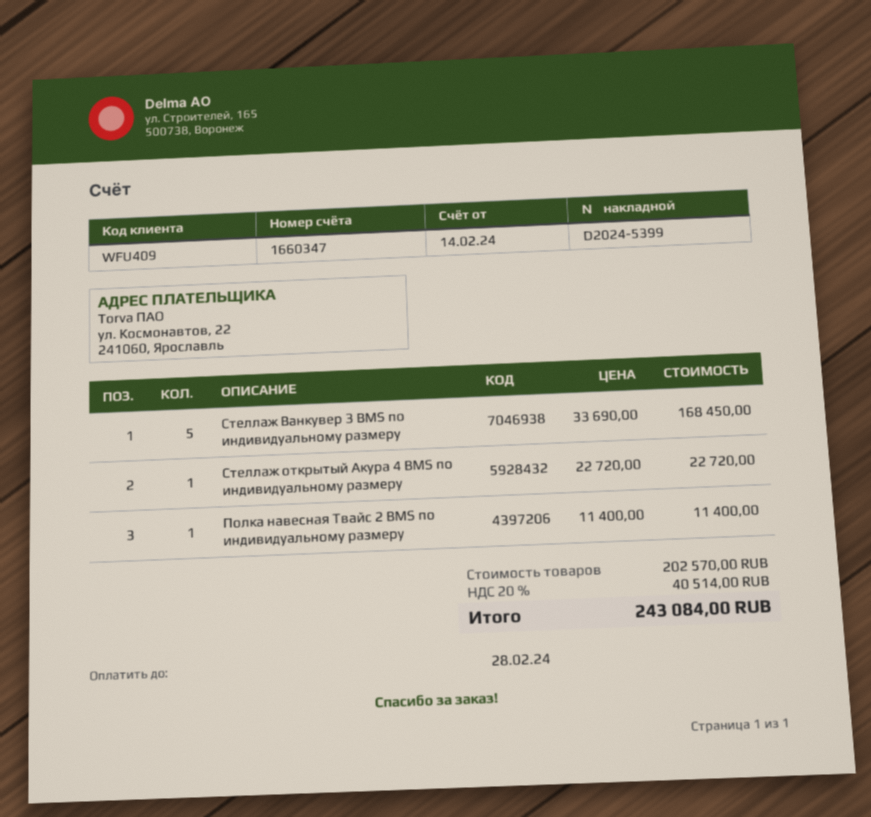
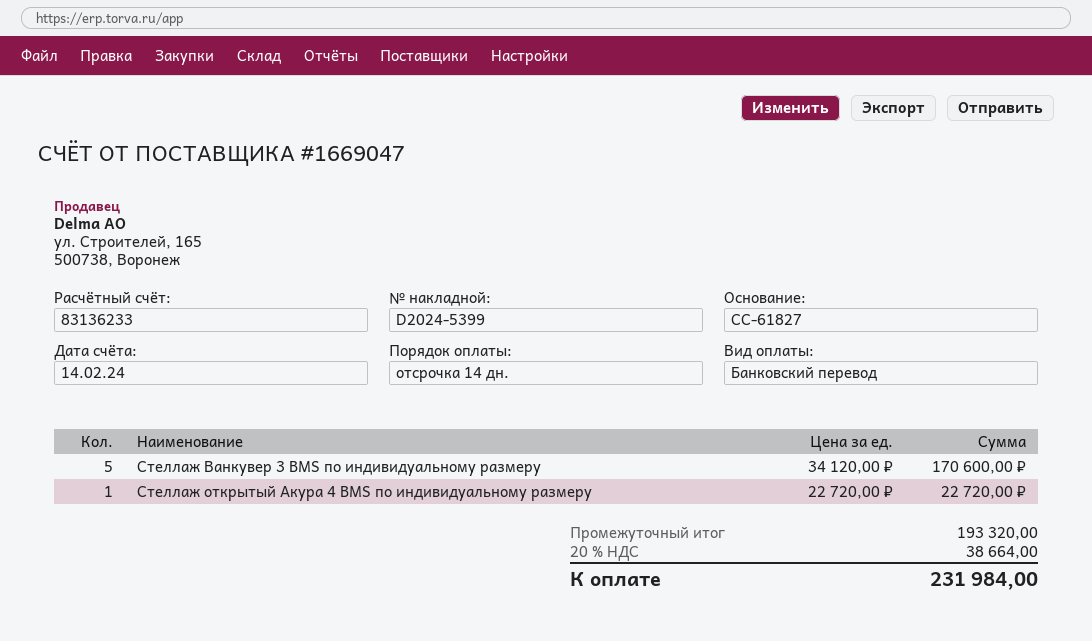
invoice number: 1660347 -> 1669047
Стеллаж Ванкувер 3 BMS по индивидуальному размеру: 5 x 33690.00 = 168450.00 -> 5 x 34120.00 = 170600.00
Полка навесная Твайс 2 BMS по индивидуальному размеру: 1 x 11400.00 = 11400.00 -> none
subtotal: 202570.00 -> 193320.00
tax: 20% = 40514.00 -> 20% = 38664.00
total: 243084.00 -> 231984.00

